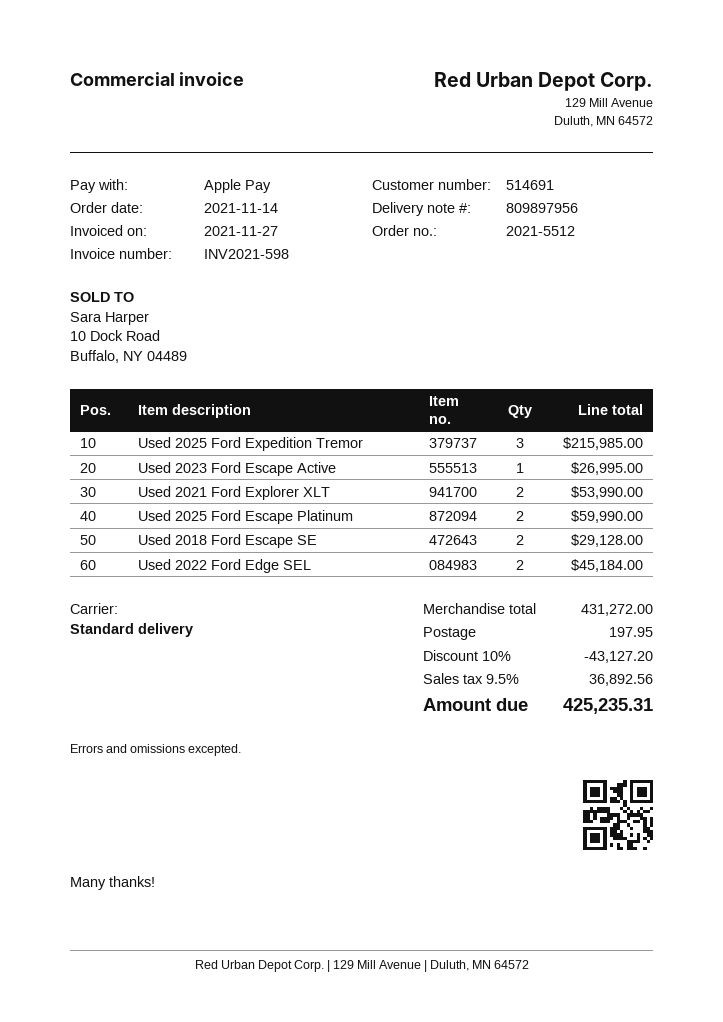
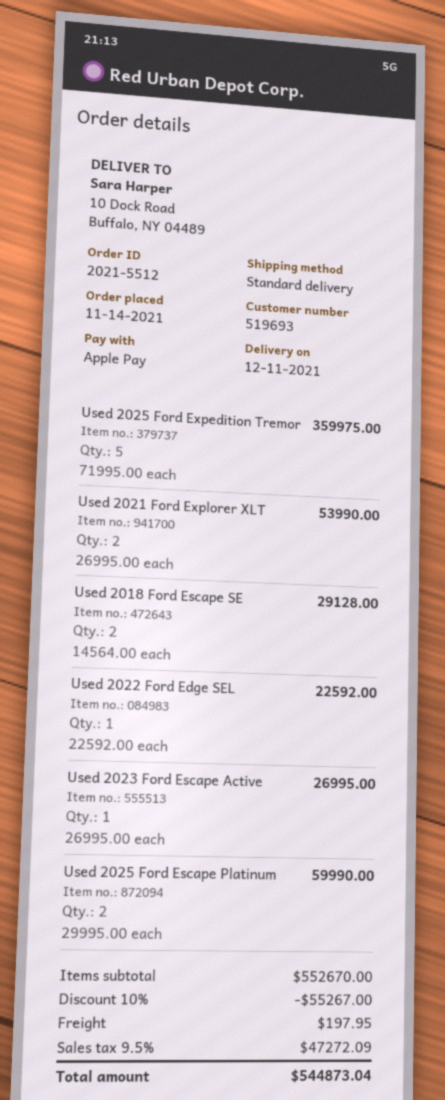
customer number: 514691 -> 519693
Used 2025 Ford Expedition Tremor: 3 for 215985.00 -> 5 for 359975.00
Used 2022 Ford Edge SEL: 2 for 45184.00 -> 1 for 22592.00
subtotal: 431272.00 -> 552670.00
discount: 10% = 43127.20 -> 10% = 55267.00
tax: 9.5% = 36892.56 -> 9.5% = 47272.09
total: 425235.31 -> 544873.04

